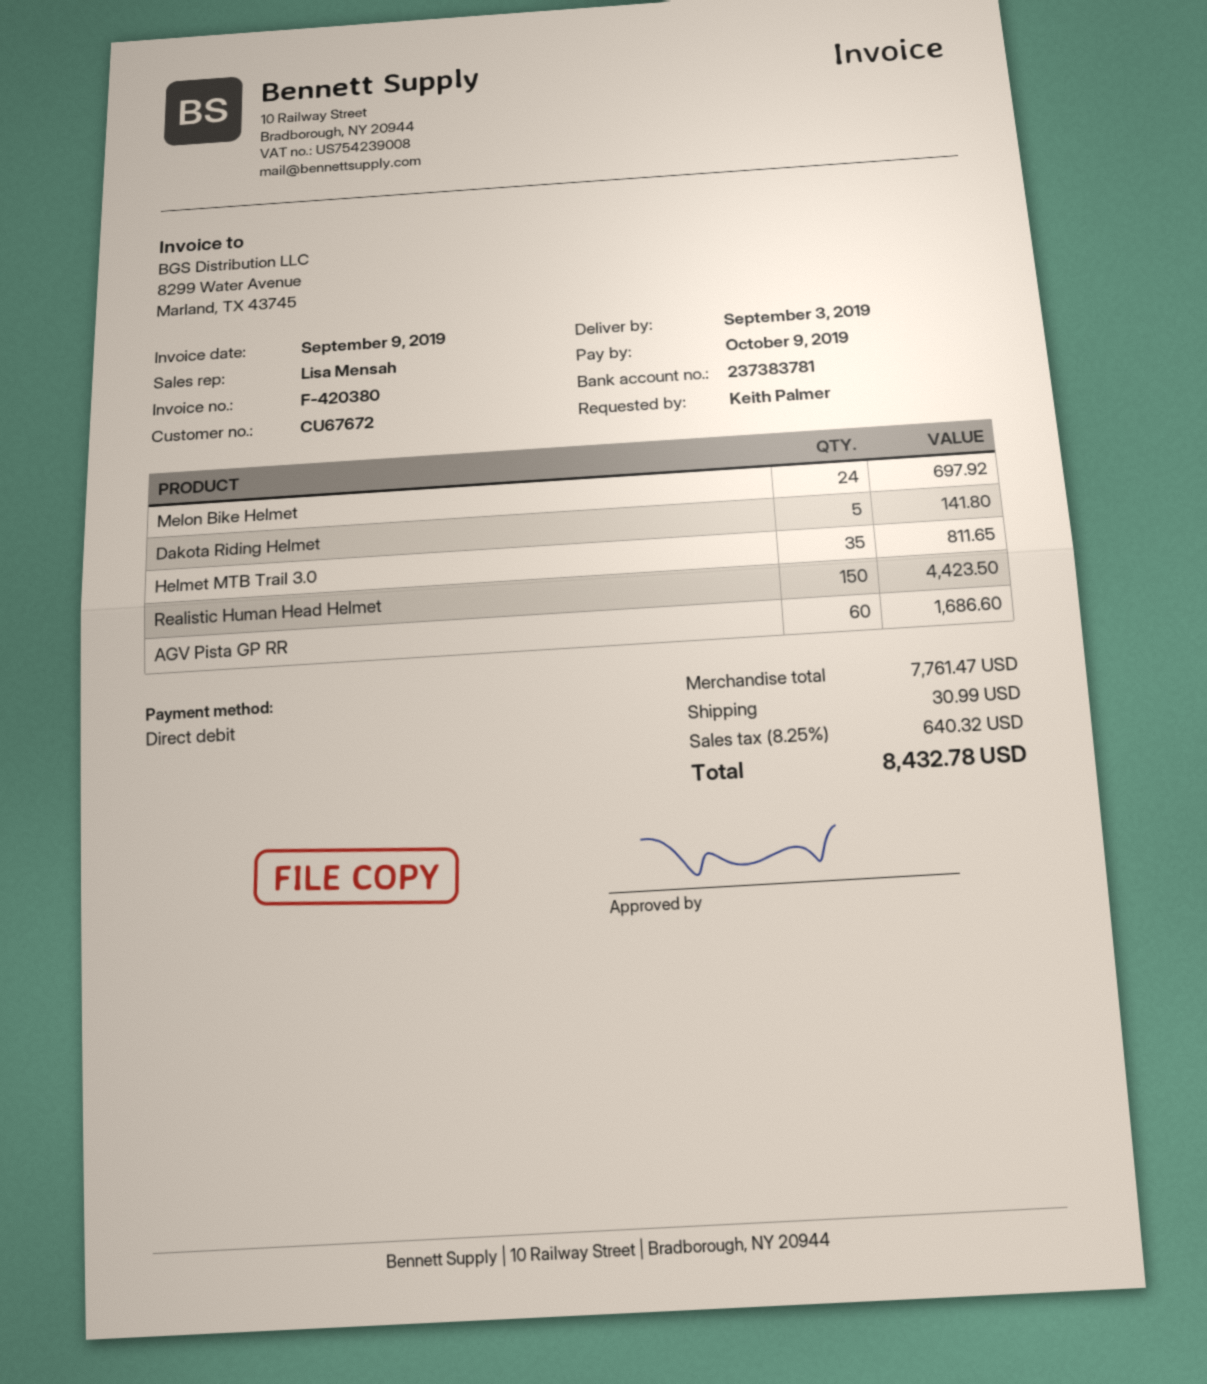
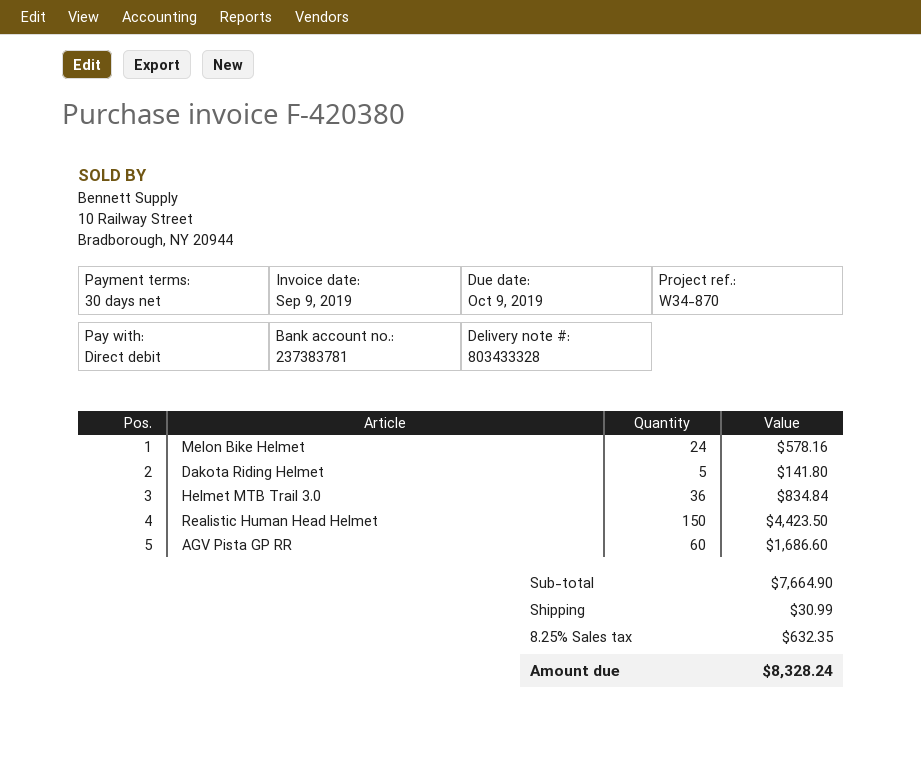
Melon Bike Helmet: 24 for 697.92 -> 24 for 578.16
Helmet MTB Trail 3.0: 35 for 811.65 -> 36 for 834.84
subtotal: 7761.47 -> 7664.90
tax: 8.25% = 640.32 -> 8.25% = 632.35
total: 8432.78 -> 8328.24

